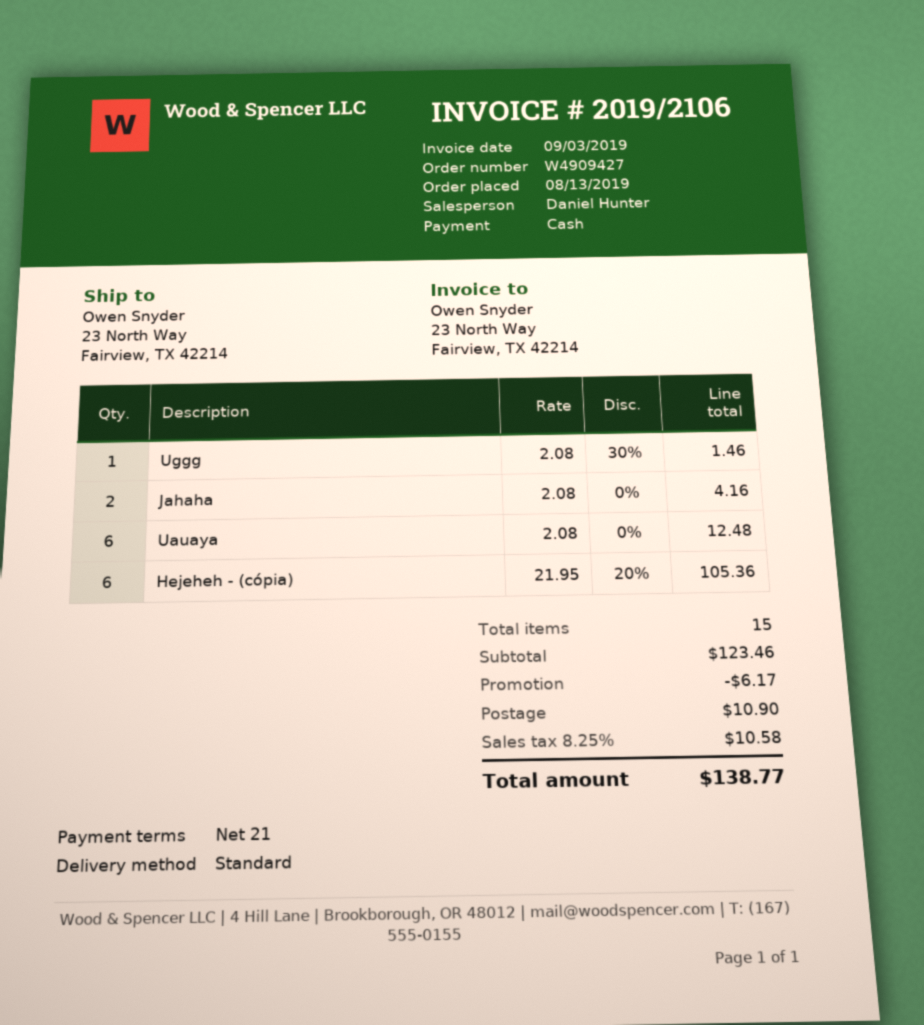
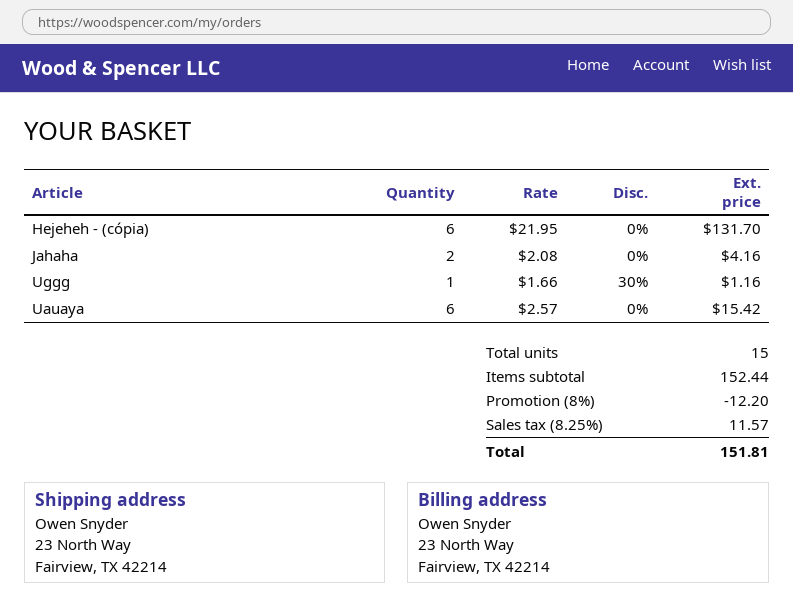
Uggg: 1 x 2.08 - 30% = 1.46 -> 1 x 1.66 - 30% = 1.16
Uauaya: 6 x 2.08 = 12.48 -> 6 x 2.57 = 15.42
Hejeheh - (cópia): 6 x 21.95 - 20% = 105.36 -> 6 x 21.95 = 131.70
subtotal: 123.46 -> 152.44
discount: 6.17 -> 12.20
shipping: 10.90 -> none
tax: 8.25% = 10.58 -> 8.25% = 11.57
total: 138.77 -> 151.81

